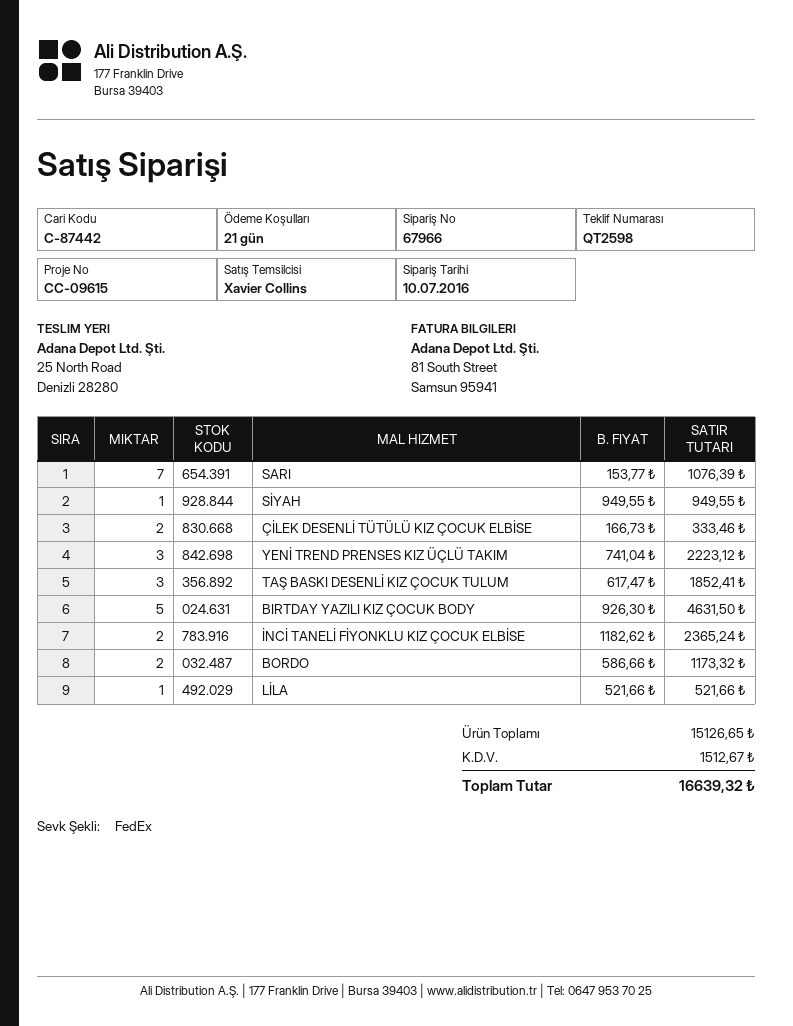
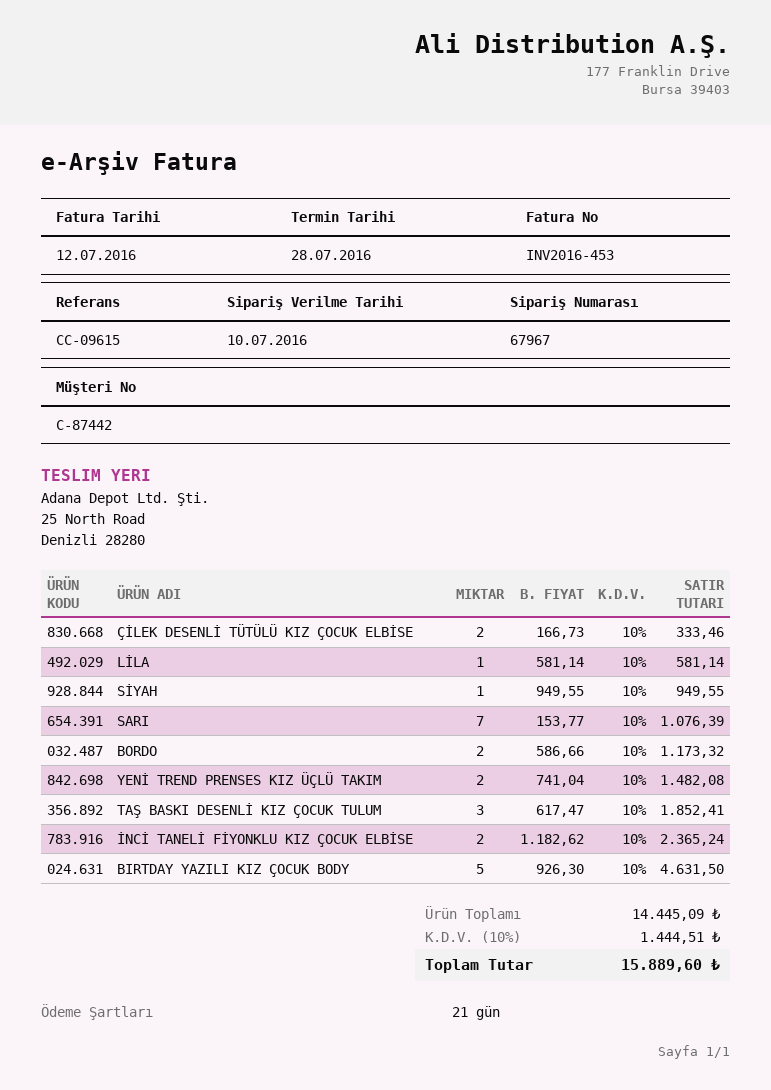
order number: 67966 -> 67967
YENİ TREND PRENSES KIZ ÜÇLÜ TAKIM: 3 x 741.04 = 2223.12 -> 2 x 741.04 = 1482.08
LİLA: 1 x 521.66 = 521.66 -> 1 x 581.14 = 581.14
subtotal: 15126.65 -> 14445.09
tax: 1512.67 -> 1444.51
total: 16639.32 -> 15889.60

